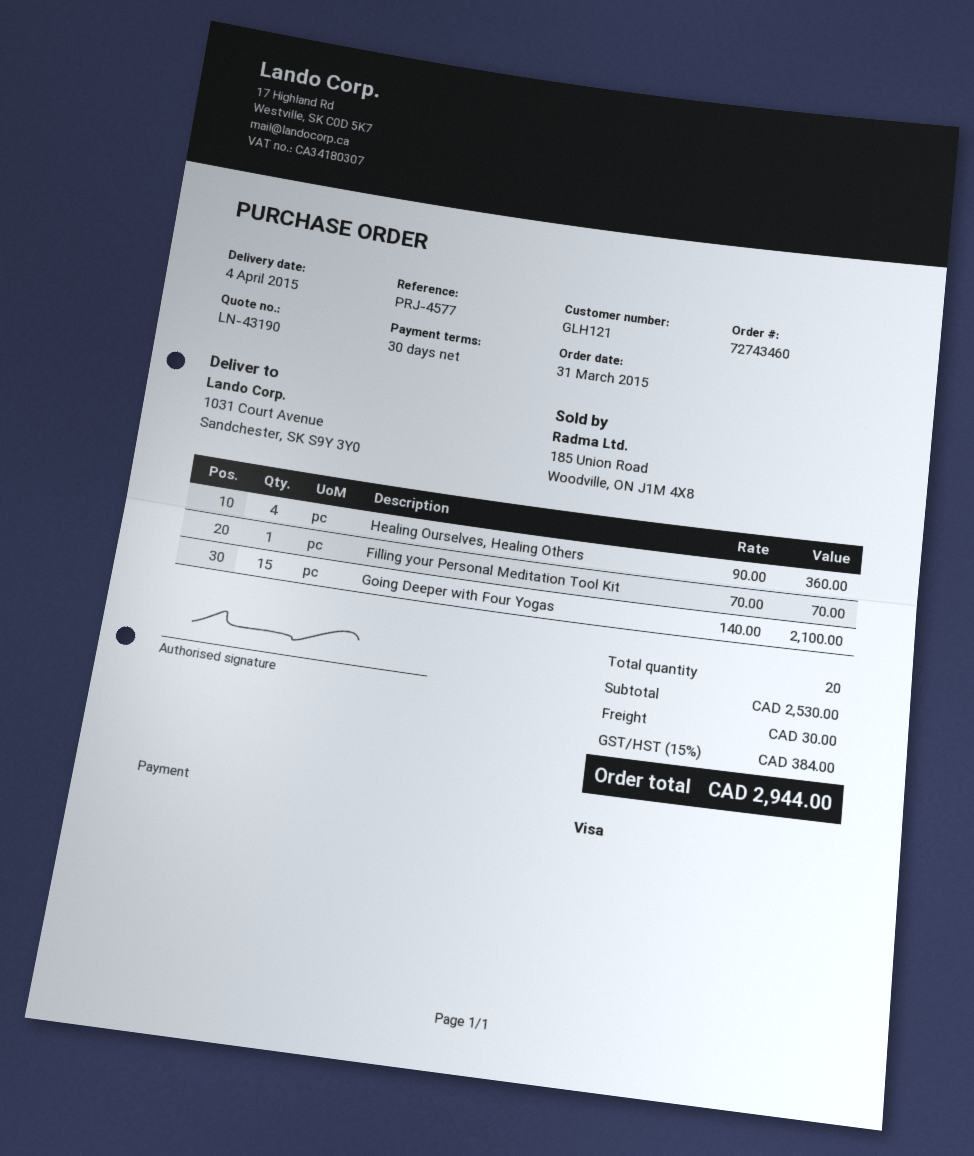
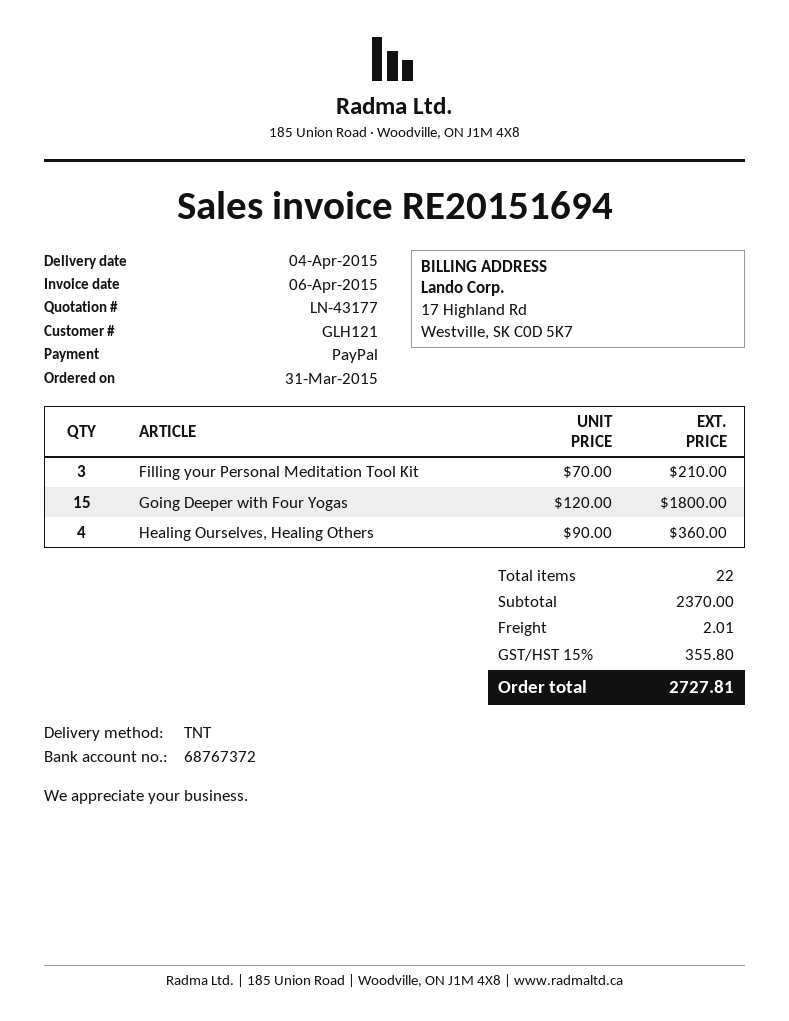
quote number: LN-43190 -> LN-43177
payment method: Visa -> PayPal
Filling your Personal Meditation Tool Kit: 1 x 70.00 = 70.00 -> 3 x 70.00 = 210.00
Going Deeper with Four Yogas: 15 x 140.00 = 2100.00 -> 15 x 120.00 = 1800.00
total quantity: 20 -> 22
subtotal: 2530.00 -> 2370.00
shipping: 30.00 -> 2.01
tax: 15% = 384.00 -> 15% = 355.80
total: 2944.00 -> 2727.81

